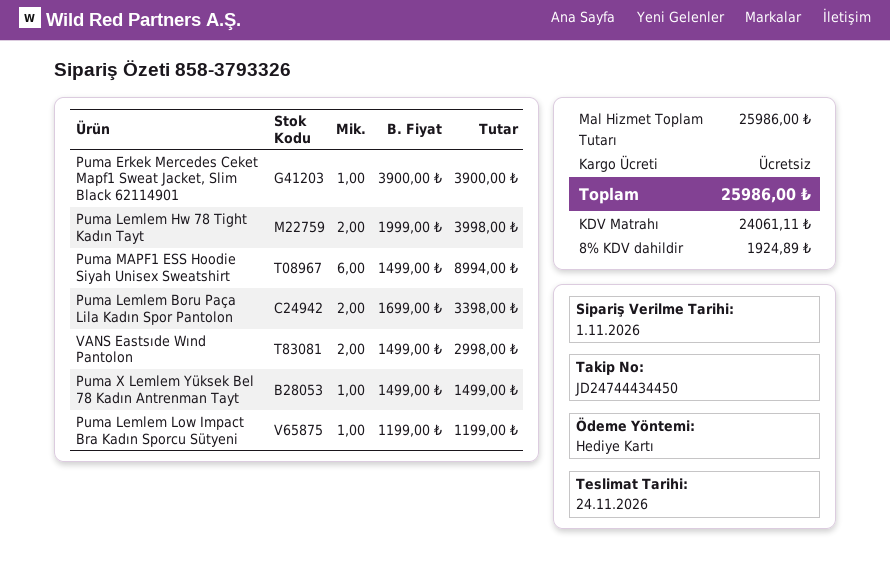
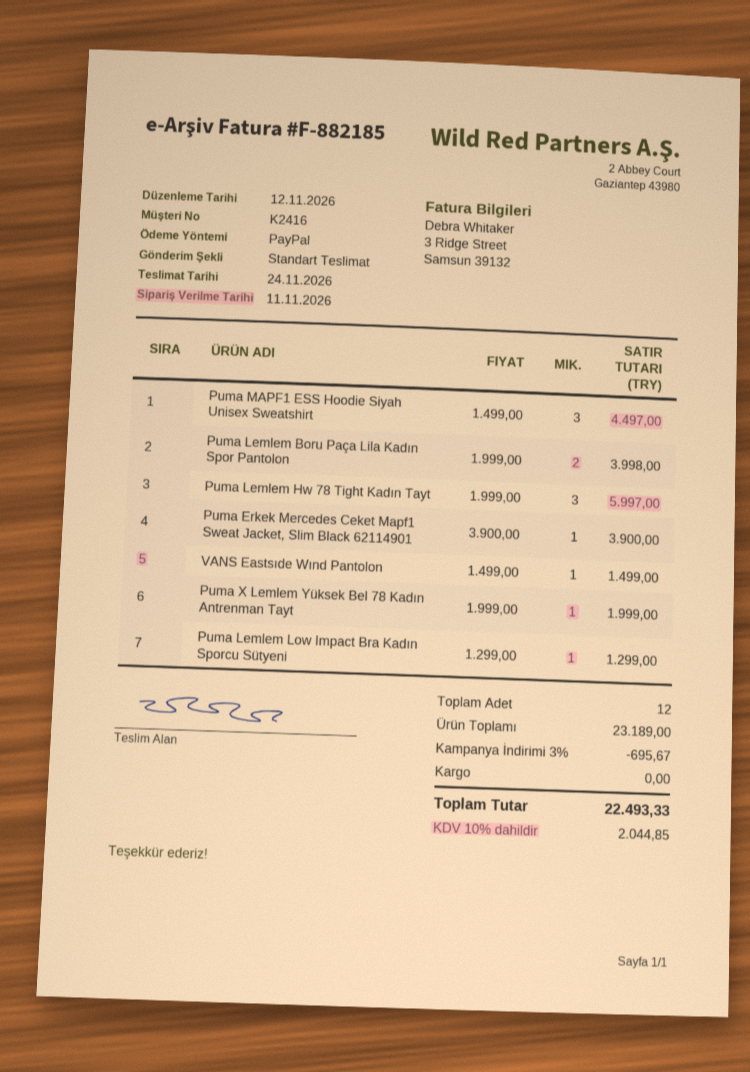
order date: 2026-11-01 -> 2026-11-11
payment method: gift card -> PayPal
Puma Lemlem Hw 78 Tight Kadın Tayt: 2 x 1999.00 = 3998.00 -> 3 x 1999.00 = 5997.00
Puma MAPF1 ESS Hoodie Siyah Unisex Sweatshirt: 6 x 1499.00 = 8994.00 -> 3 x 1499.00 = 4497.00
Puma Lemlem Boru Paça Lila Kadın Spor Pantolon: 2 x 1699.00 = 3398.00 -> 2 x 1999.00 = 3998.00
VANS Eastsıde Wınd Pantolon: 2 x 1499.00 = 2998.00 -> 1 x 1499.00 = 1499.00
Puma X Lemlem Yüksek Bel 78 Kadın Antrenman Tayt: 1 x 1499.00 = 1499.00 -> 1 x 1999.00 = 1999.00
Puma Lemlem Low Impact Bra Kadın Sporcu Sütyeni: 1 x 1199.00 = 1199.00 -> 1 x 1299.00 = 1299.00
subtotal: 25986.00 -> 23189.00
discount: none -> 3% = 695.67
tax: 8% = 1924.89 -> 10% = 2044.85
total: 25986.00 -> 22493.33

